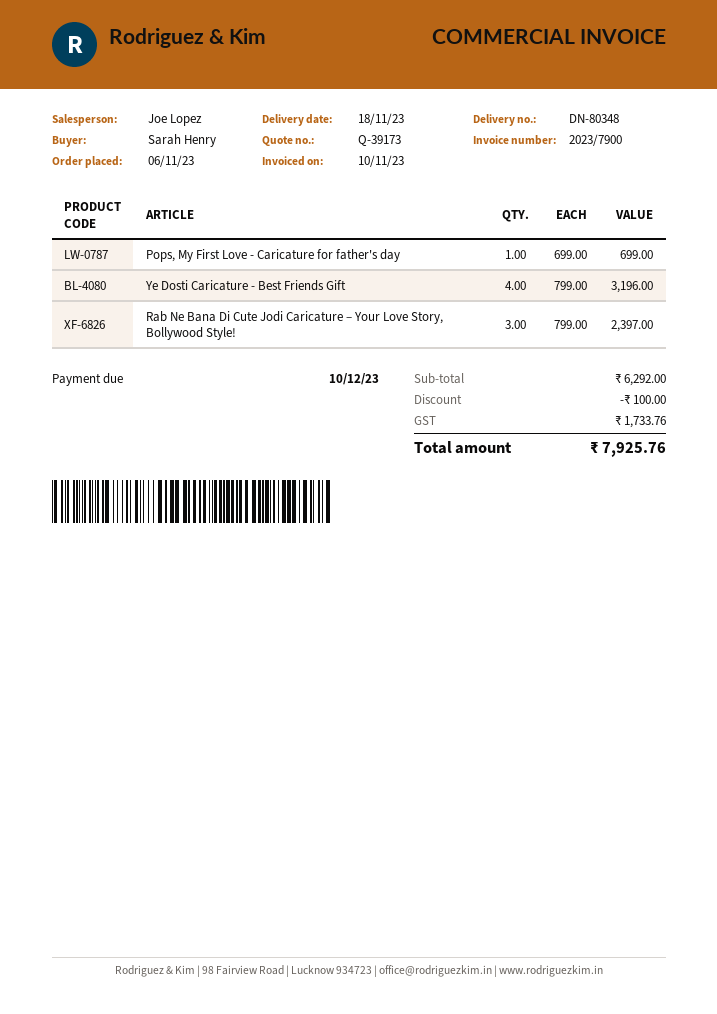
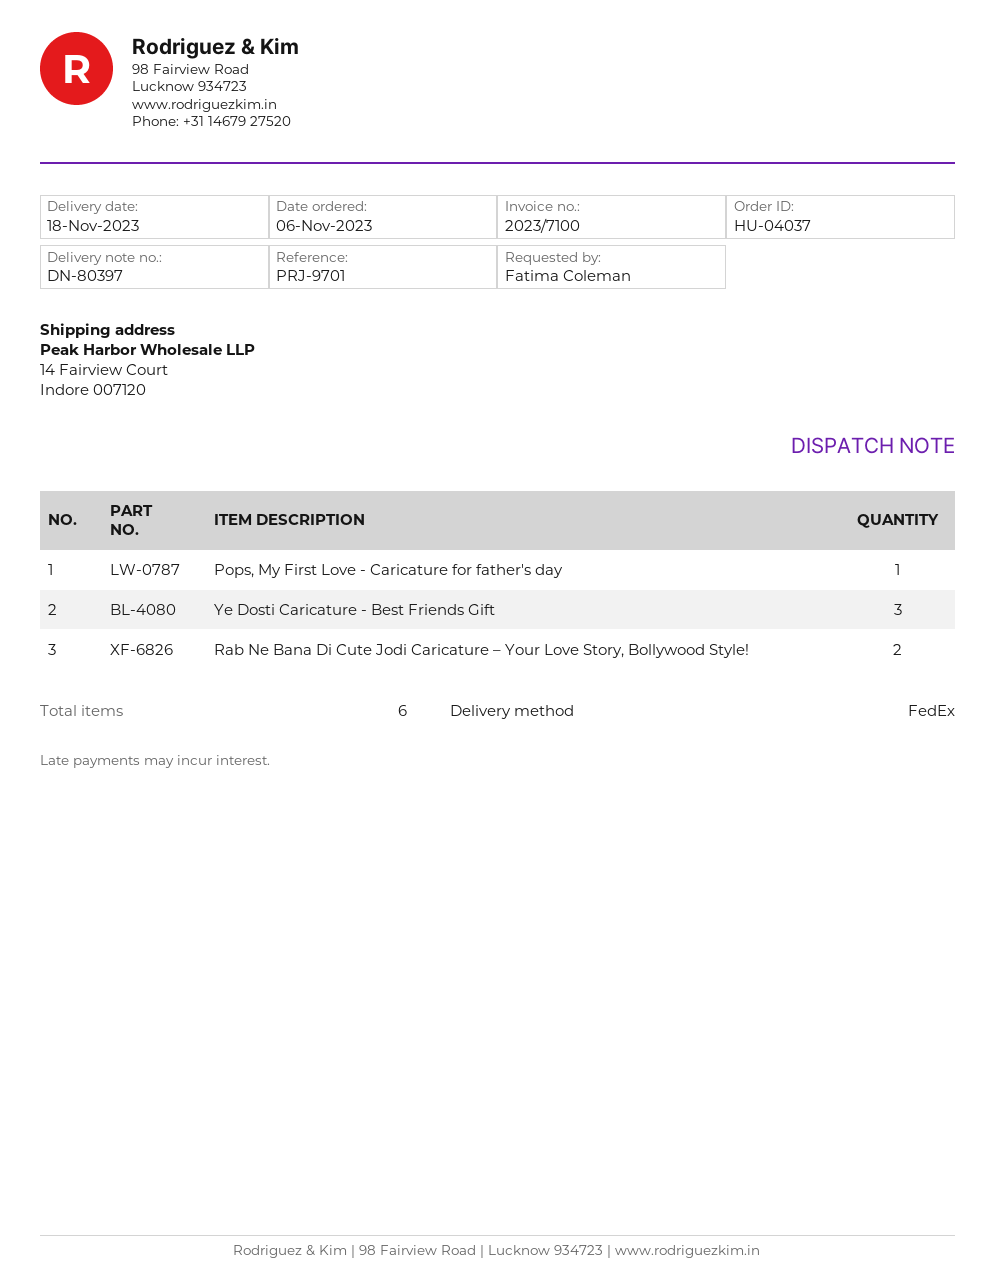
delivery note number: DN-80348 -> DN-80397
invoice number: 2023/7900 -> 2023/7100
ordered by: Sarah Henry -> Fatima Coleman
Ye Dosti Caricature - Best Friends Gift: 4 -> 3
Rab Ne Bana Di Cute Jodi Caricature – Your Love Story, Bollywood Style!: 3 -> 2

